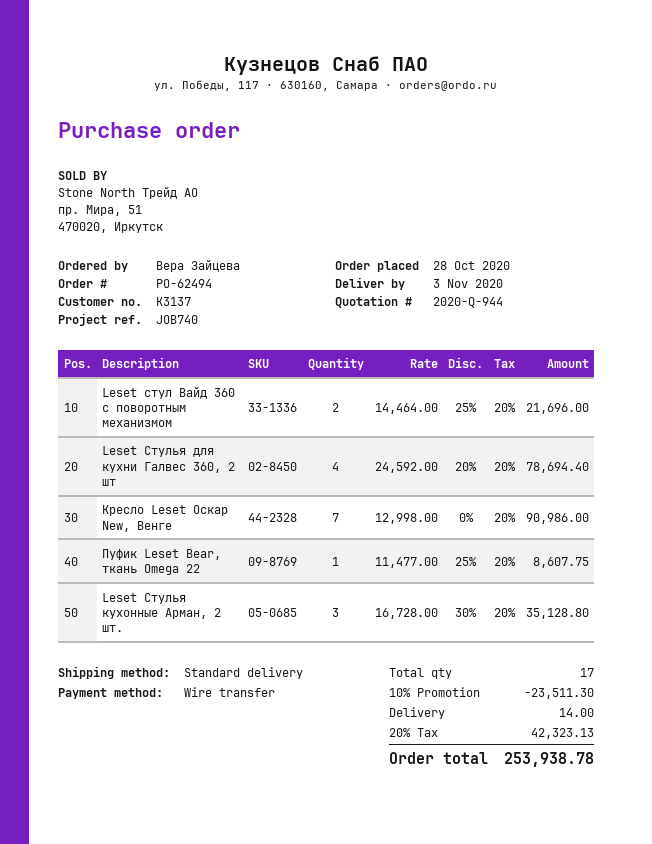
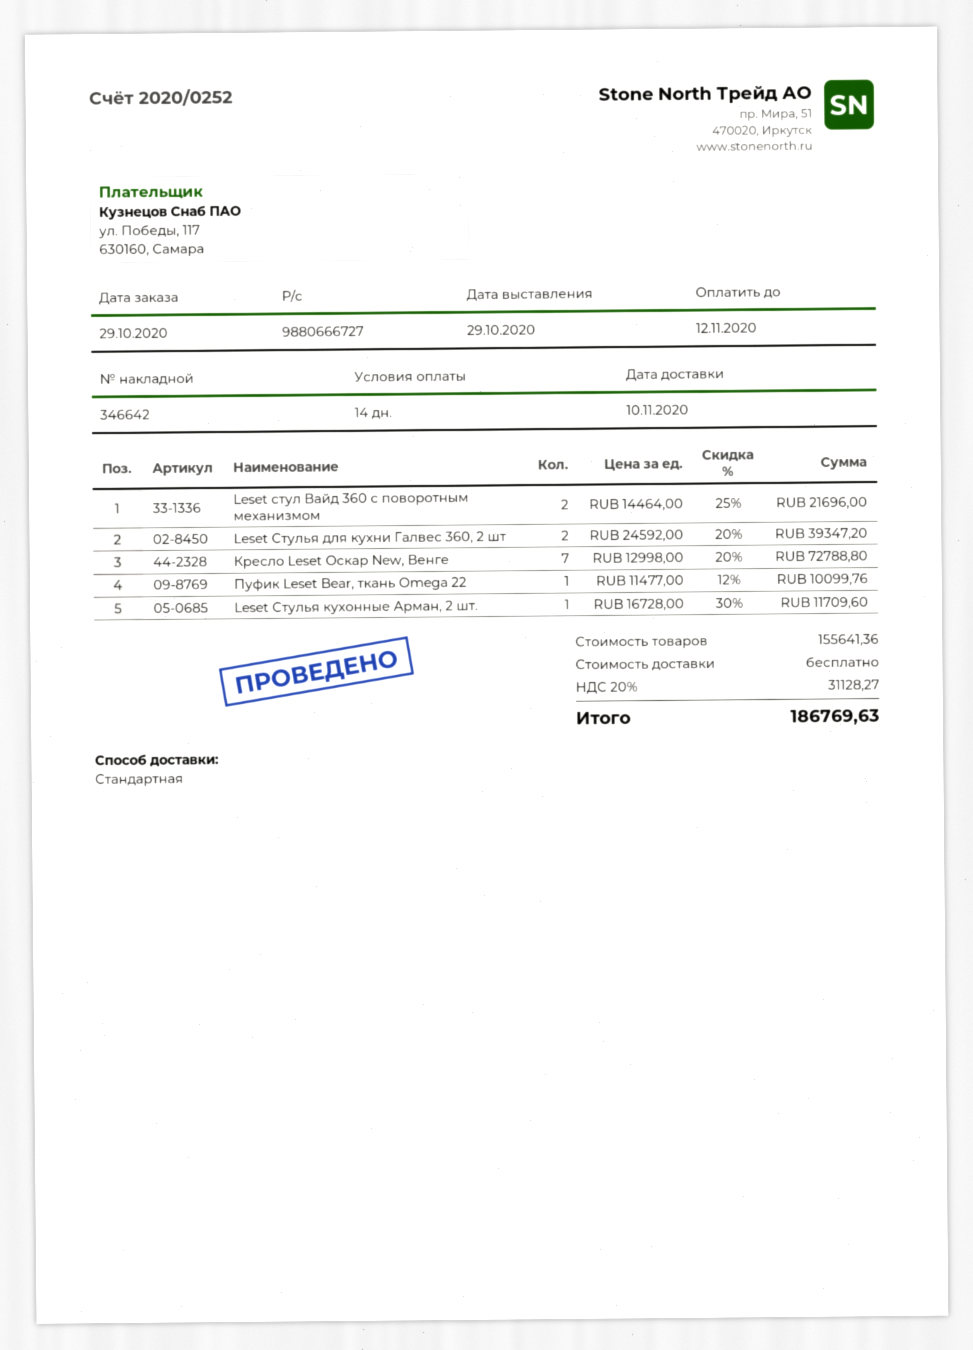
order date: 2020-10-28 -> 2020-10-29
delivery date: 2020-11-03 -> 2020-11-10
Leset Стулья для кухни Галвес 360, 2 шт: 4 x 24592.00 - 20% = 78694.40 -> 2 x 24592.00 - 20% = 39347.20
Кресло Leset Оскар New, Венге: 7 x 12998.00 = 90986.00 -> 7 x 12998.00 - 20% = 72788.80
Пуфик Leset Bear, ткань Omega 22: 1 x 11477.00 - 25% = 8607.75 -> 1 x 11477.00 - 12% = 10099.76
Leset Стулья кухонные Арман, 2 шт.: 3 x 16728.00 - 30% = 35128.80 -> 1 x 16728.00 - 30% = 11709.60
discount: 10% = 23511.30 -> none
shipping: 14.00 -> 0.00
tax: 20% = 42323.13 -> 20% = 31128.27
total: 253938.78 -> 186769.63

